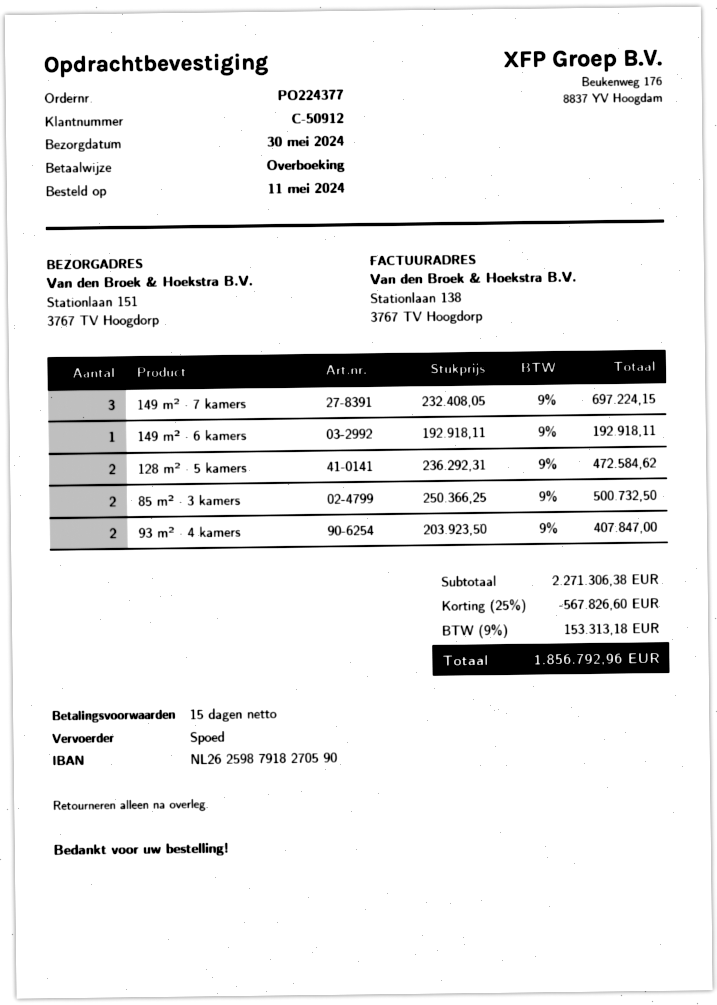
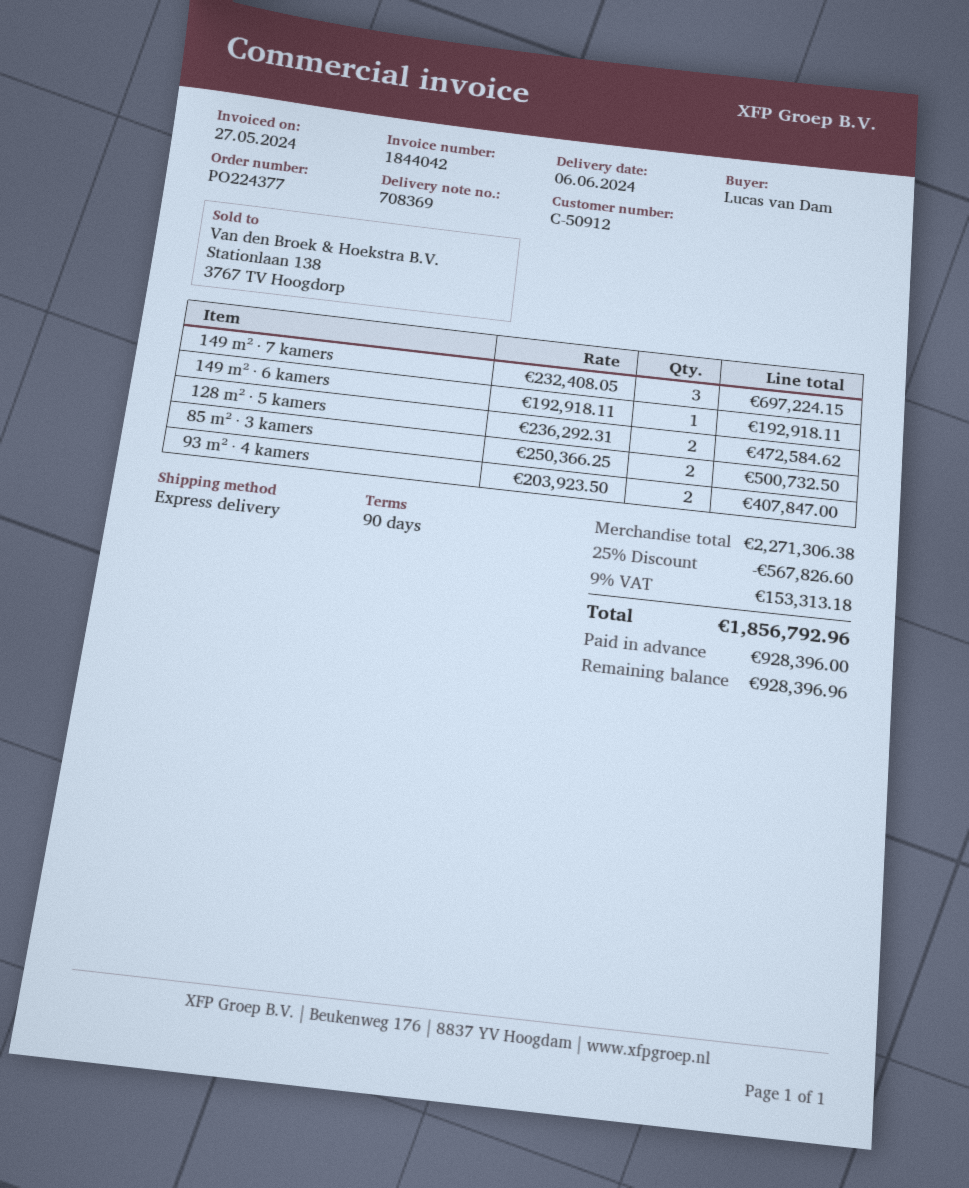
delivery date: 2024-05-30 -> 2024-06-06
payment terms: 15 days -> 90 days

